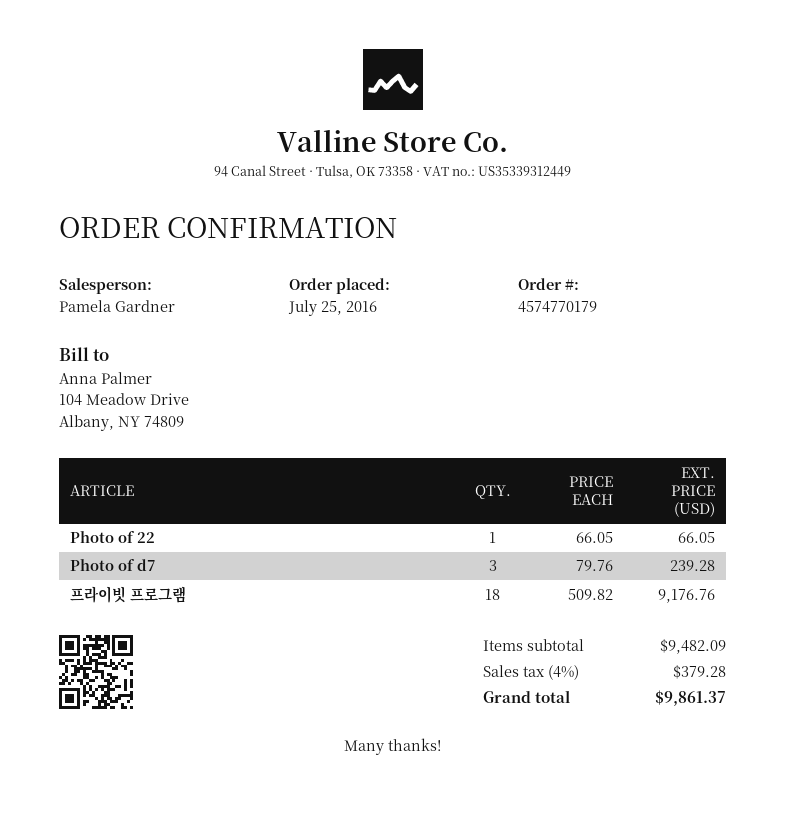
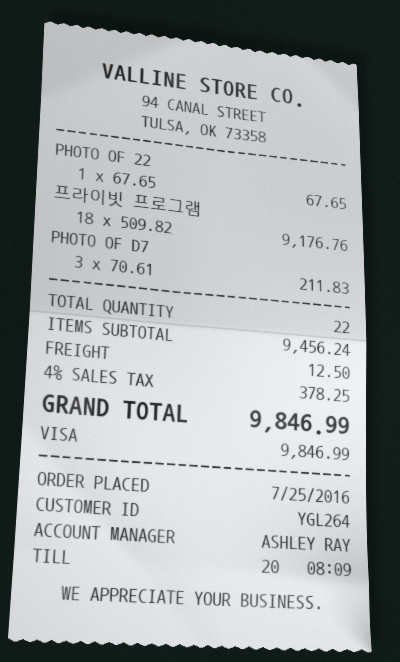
sales rep: Pamela Gardner -> ASHLEY RAY
Photo of 22: 1 x 66.05 = 66.05 -> 1 x 67.65 = 67.65
Photo of d7: 3 x 79.76 = 239.28 -> 3 x 70.61 = 211.83
subtotal: 9482.09 -> 9456.24
shipping: none -> 12.50
tax: 4% = 379.28 -> 4% = 378.25
total: 9861.37 -> 9846.99

